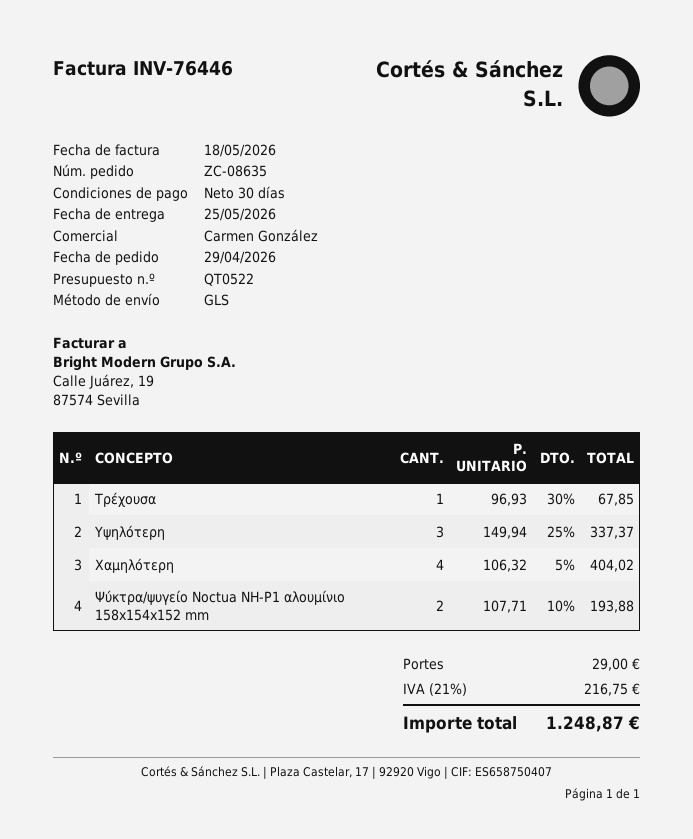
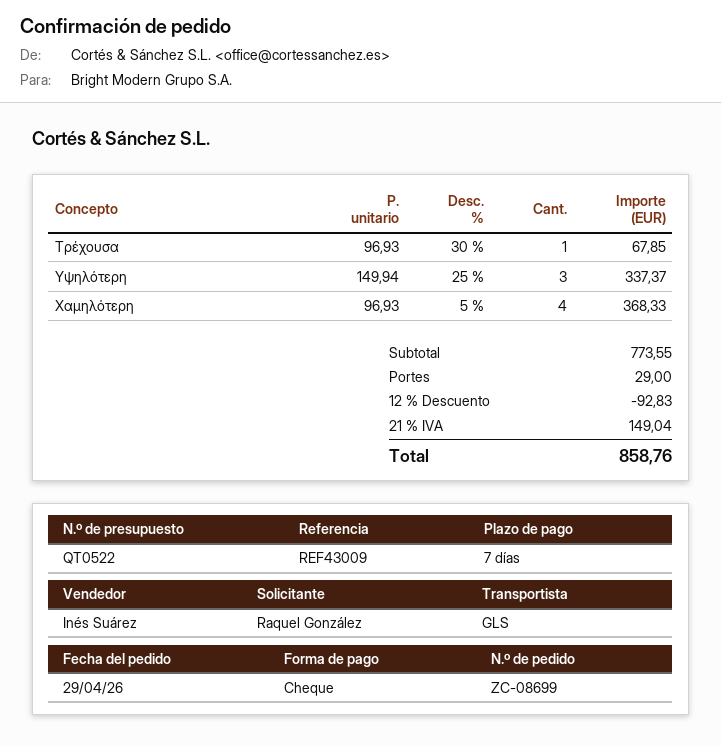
order number: ZC-08635 -> ZC-08699
payment terms: 30 days -> 7 days
sales rep: Carmen González -> Inés Suárez
Χαμηλότερη: 4 x 106.32 - 5% = 404.02 -> 4 x 96.93 - 5% = 368.33
Ψύκτρα/ψυγείο Noctua NH-P1 αλουμίνιο 158x154x152 mm: 2 x 107.71 - 10% = 193.88 -> none
discount: none -> 12% = 92.83
tax: 21% = 216.75 -> 21% = 149.04
total: 1248.87 -> 858.76

